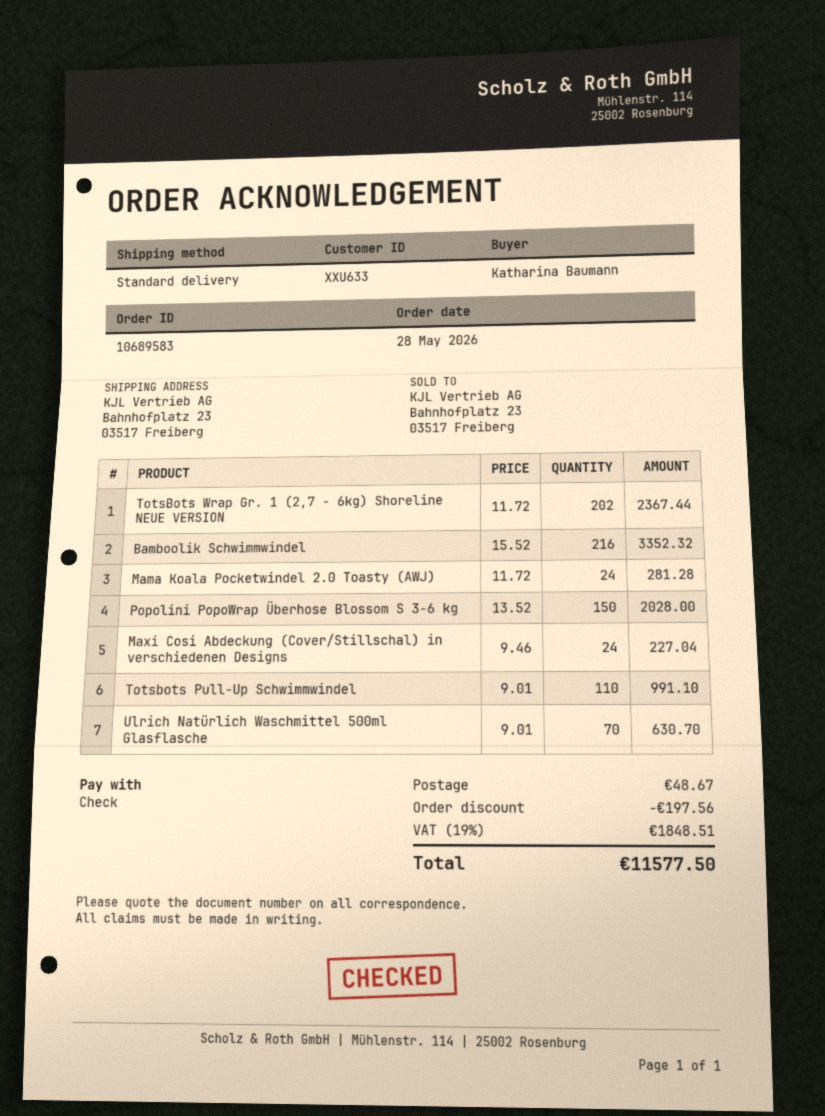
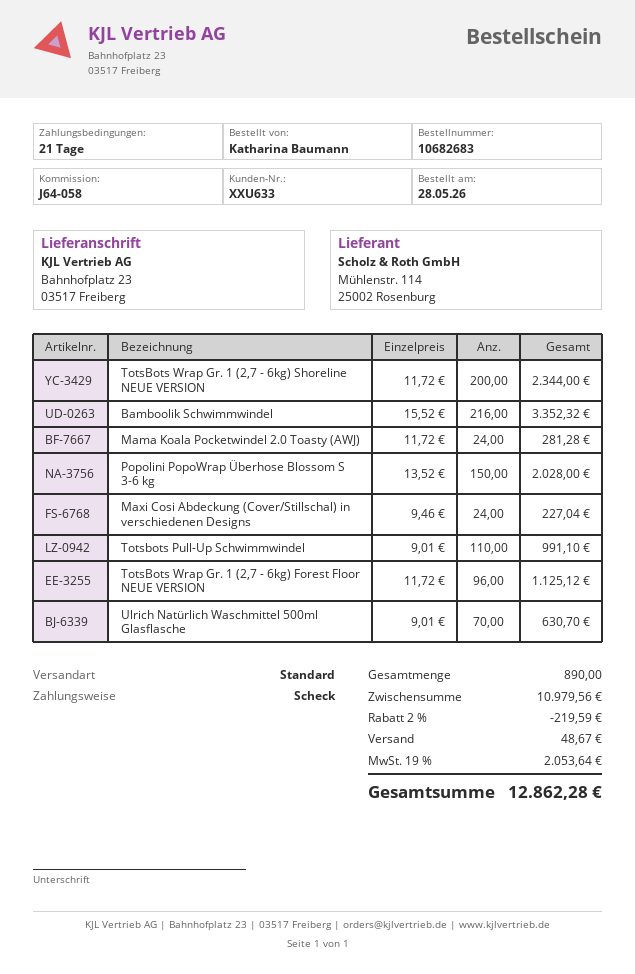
order number: 10689583 -> 10682683
TotsBots Wrap Gr. 1 (2,7 - 6kg) Shoreline NEUE VERSION: 202 x 11.72 = 2367.44 -> 200 x 11.72 = 2344.00
TotsBots Wrap Gr. 1 (2,7 - 6kg) Forest Floor NEUE VERSION: none -> 96 x 11.72 = 1125.12
discount: 197.56 -> 219.59
tax: 19% = 1848.51 -> 19% = 2053.64
total: 11577.50 -> 12862.28

